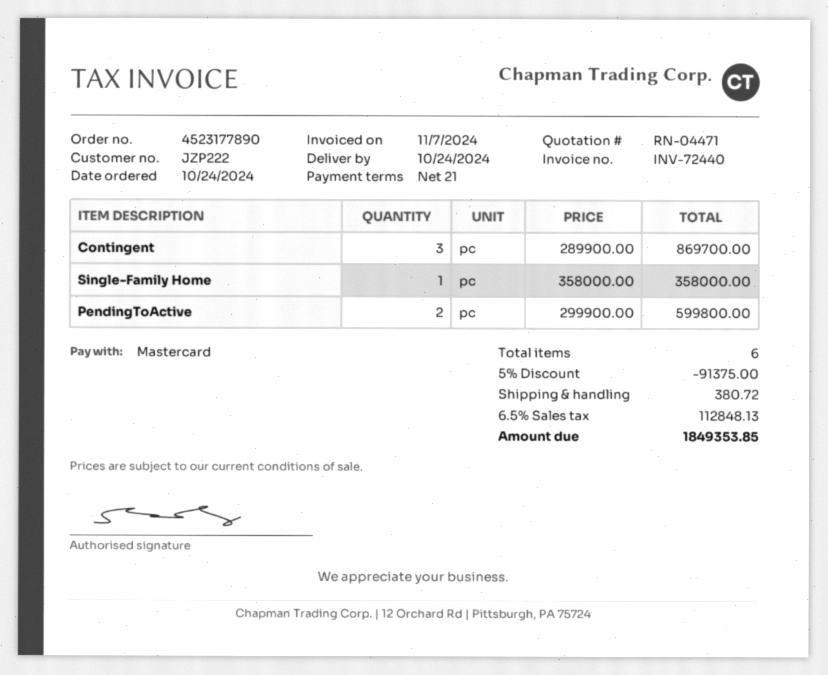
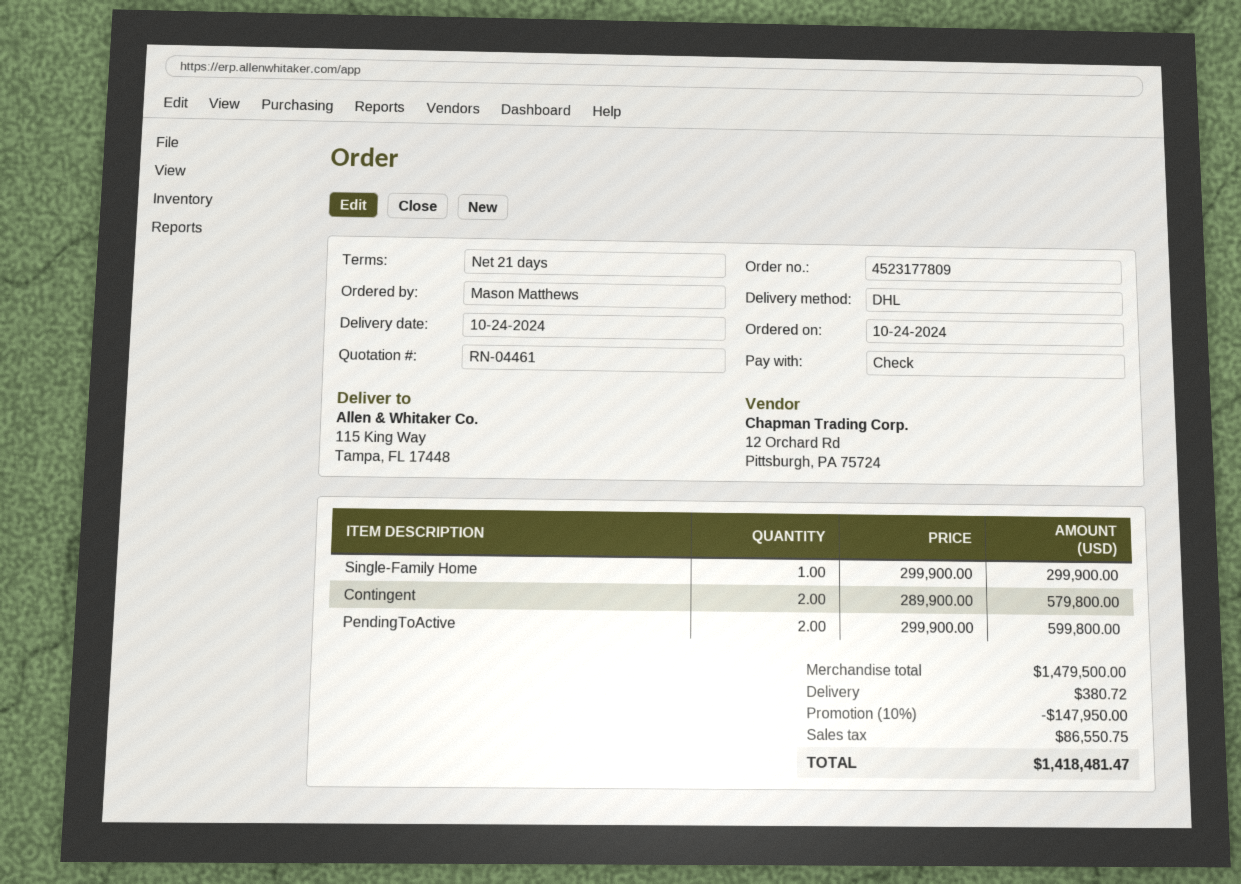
quote number: RN-04471 -> RN-04461
order number: 4523177890 -> 4523177809
payment method: Mastercard -> cheque
Contingent: 3 x 289900.00 = 869700.00 -> 2 x 289900.00 = 579800.00
Single-Family Home: 1 x 358000.00 = 358000.00 -> 1 x 299900.00 = 299900.00
discount: 5% = 91375.00 -> 10% = 147950.00
tax: 112848.13 -> 86550.75
total: 1849353.85 -> 1418481.47

